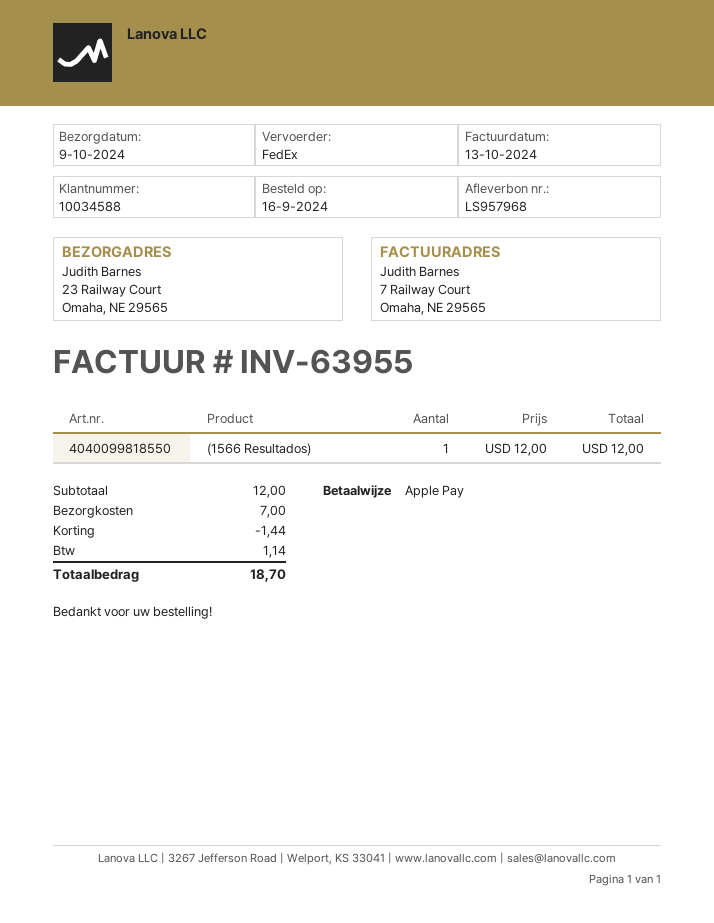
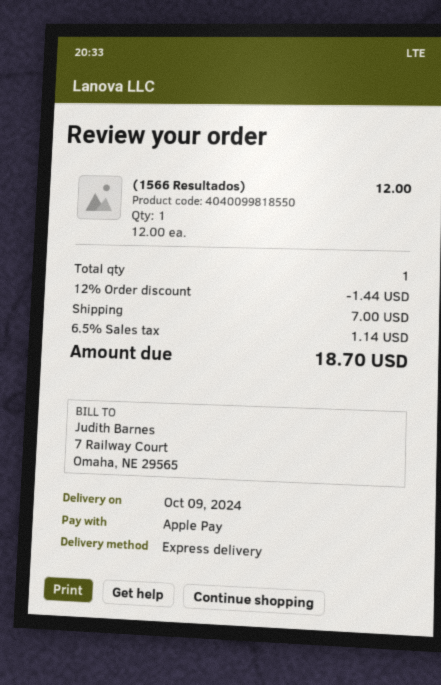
shipping method: FedEx -> express

